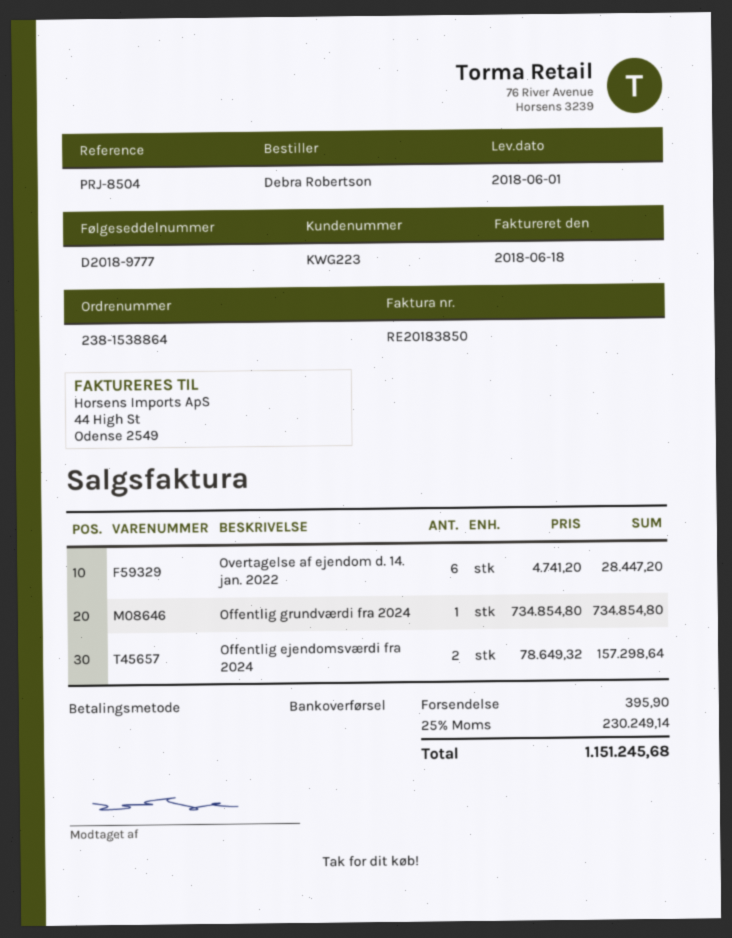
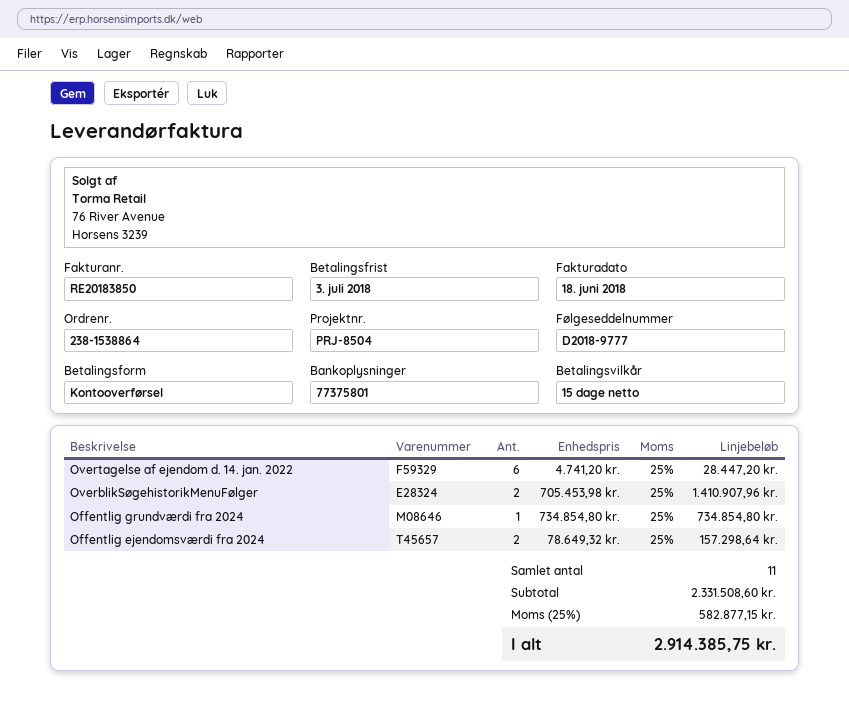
OverblikSøgehistorikMenuFølger: none -> 2 x 705453.98 = 1410907.96
shipping: 395.90 -> none
tax: 25% = 230249.14 -> 25% = 582877.15
total: 1151245.68 -> 2914385.75

